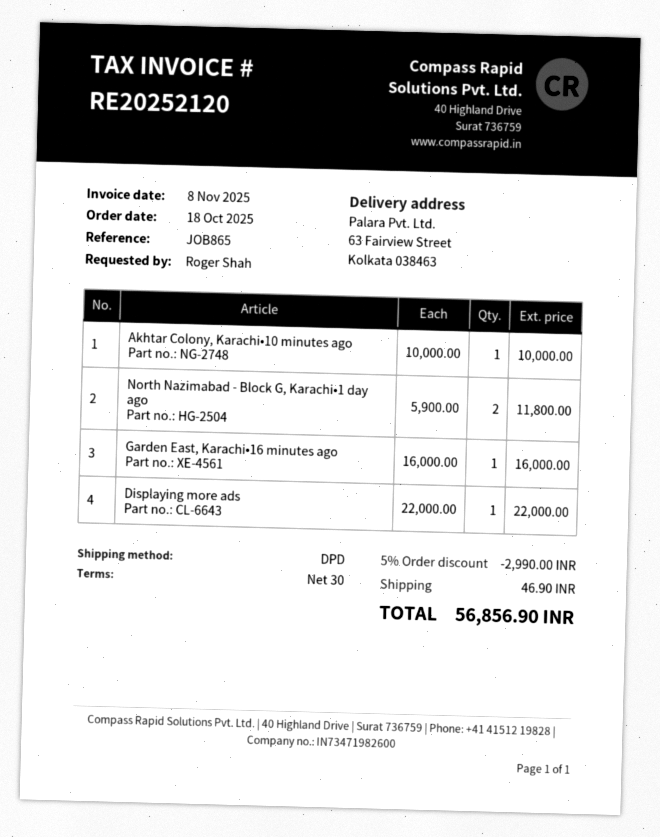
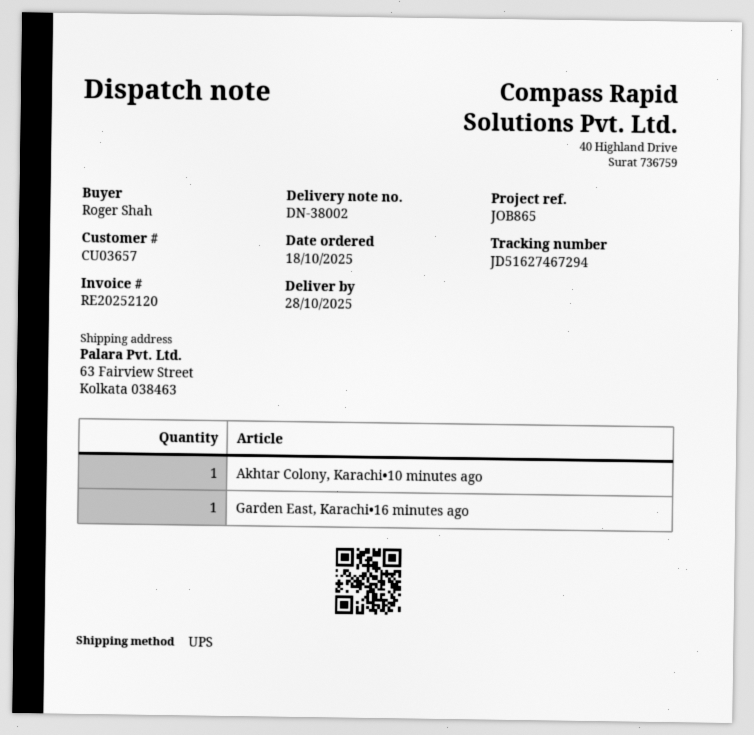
shipping method: DPD -> UPS
North Nazimabad - Block G, Karachi•1 day ago: 2 -> none
Displaying more ads: 1 -> none

